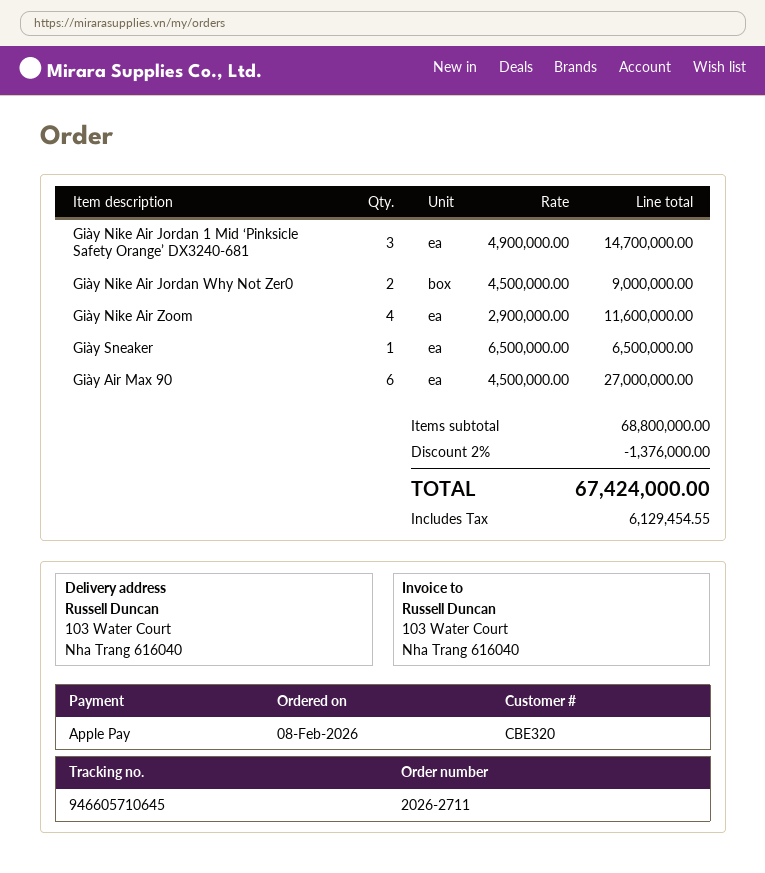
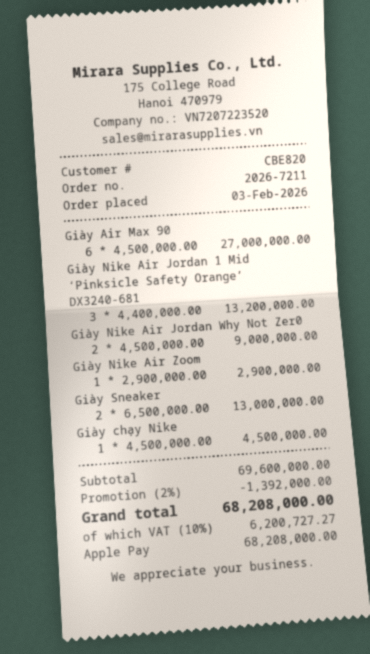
order number: 2026-2711 -> 2026-7211
order date: 2026-02-08 -> 2026-02-03
customer number: CBE320 -> CBE820
Giày Nike Air Jordan 1 Mid ‘Pinksicle Safety Orange’ DX3240-681: 3 x 4900000.00 = 14700000.00 -> 3 x 4400000.00 = 13200000.00
Giày Nike Air Zoom: 4 x 2900000.00 = 11600000.00 -> 1 x 2900000.00 = 2900000.00
Giày Sneaker: 1 x 6500000.00 = 6500000.00 -> 2 x 6500000.00 = 13000000.00
Giày chạy Nike: none -> 1 x 4500000.00 = 4500000.00
subtotal: 68800000.00 -> 69600000.00
discount: 2% = 1376000.00 -> 2% = 1392000.00
tax: 6129454.55 -> 6200727.27
total: 67424000.00 -> 68208000.00

